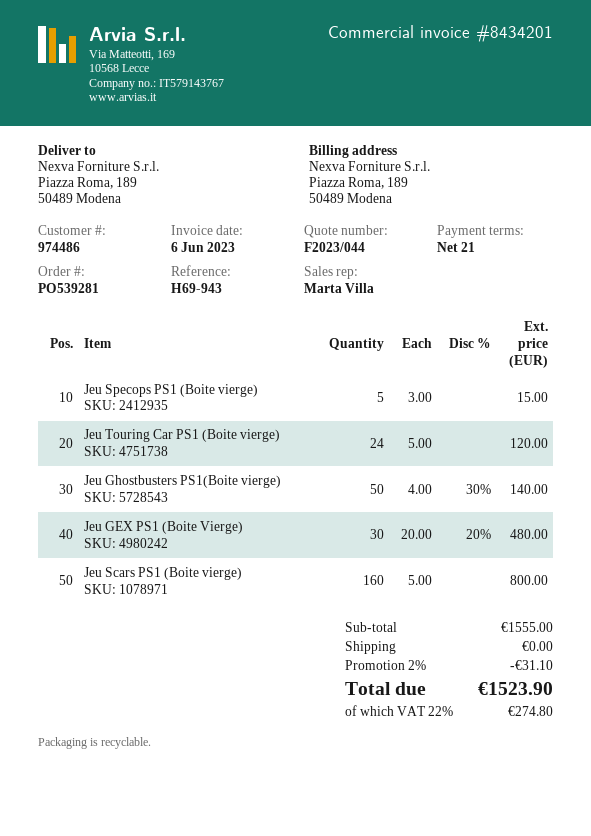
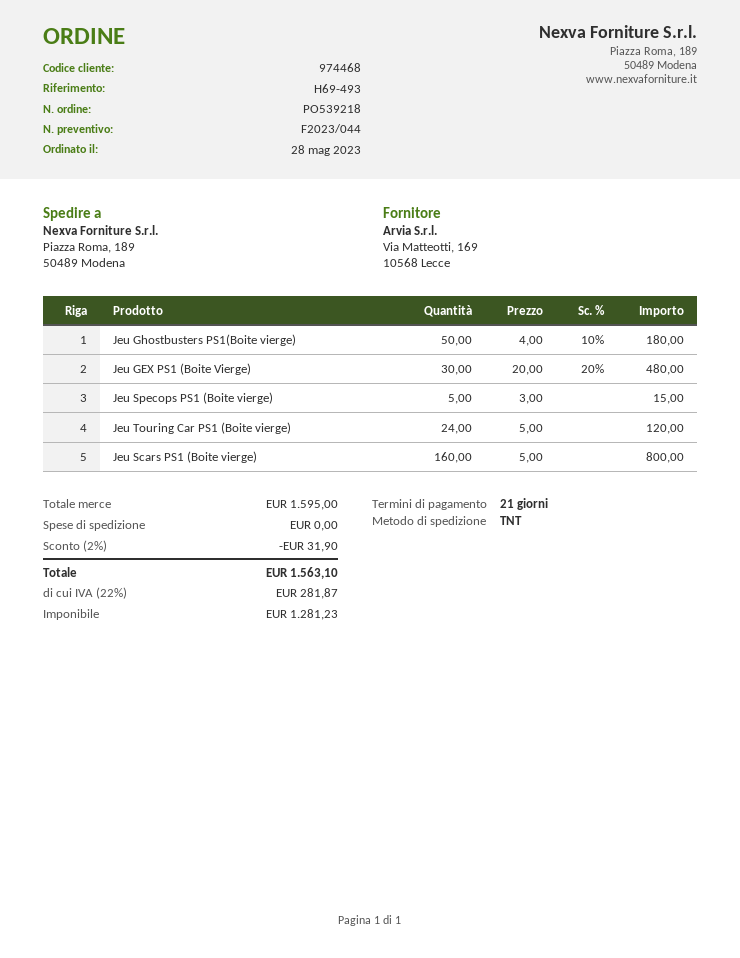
order number: PO539281 -> PO539218
customer number: 974486 -> 974468
reference: H69-943 -> H69-493
Jeu Ghostbusters PS1(Boite vierge): 50 x 4.00 - 30% = 140.00 -> 50 x 4.00 - 10% = 180.00
subtotal: 1555.00 -> 1595.00
discount: 2% = 31.10 -> 2% = 31.90
tax: 22% = 274.80 -> 22% = 281.87
total: 1523.90 -> 1563.10

